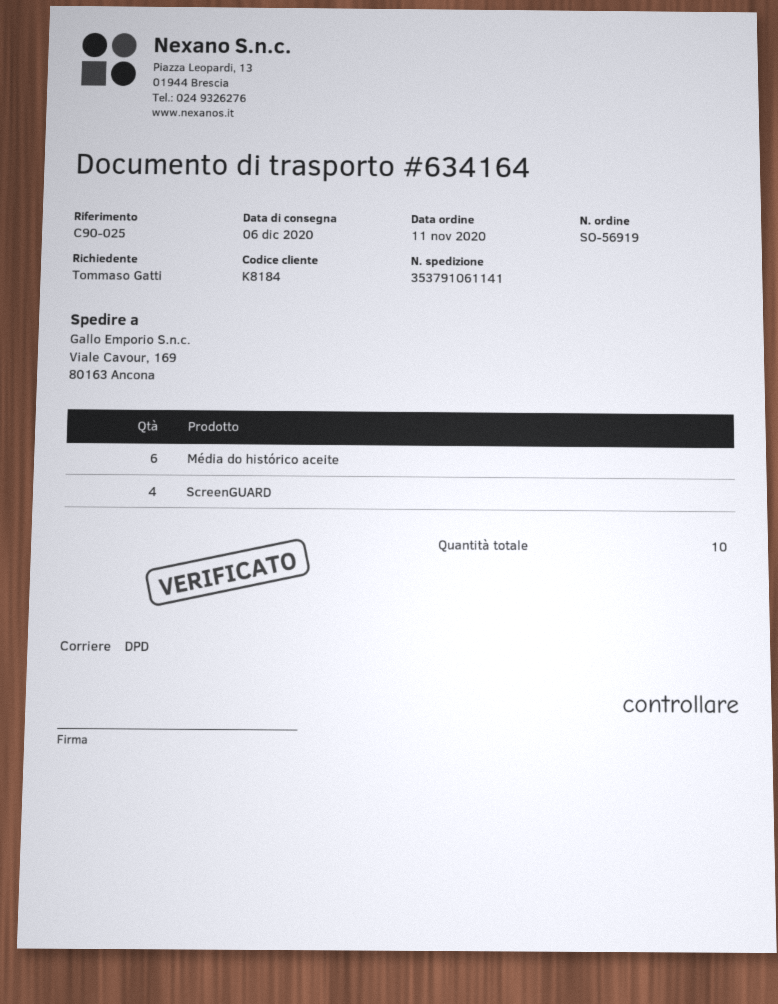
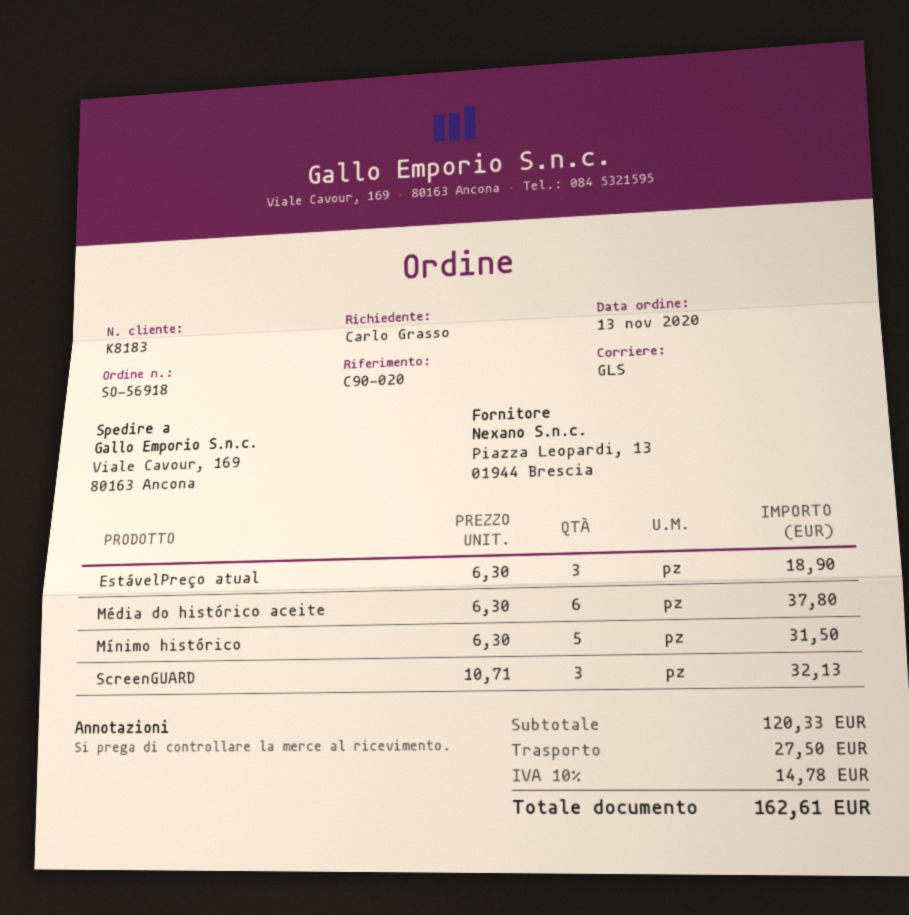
order number: SO-56919 -> SO-56918
order date: 2020-11-11 -> 2020-11-13
customer number: K8184 -> K8183
reference: C90-025 -> C90-020
ordered by: Tommaso Gatti -> Carlo Grasso
shipping method: DPD -> GLS
ScreenGUARD: 4 -> 3
EstávelPreço atual: none -> 3
Mínimo histórico: none -> 5

